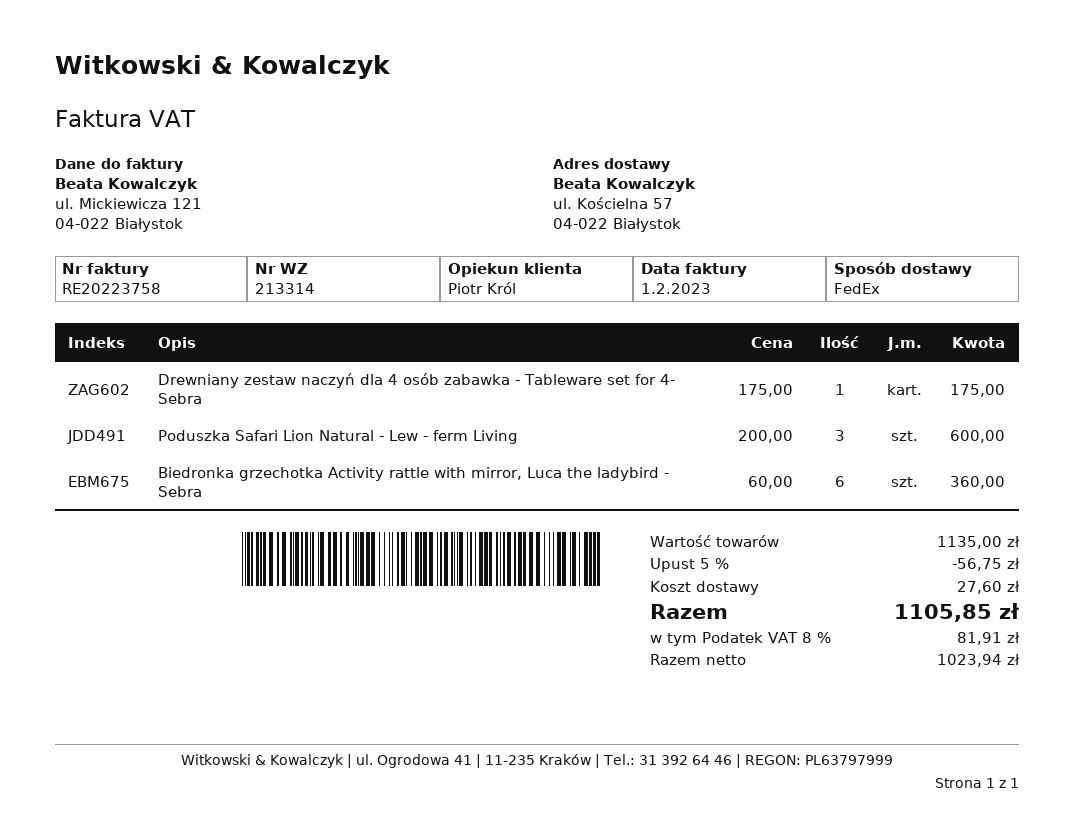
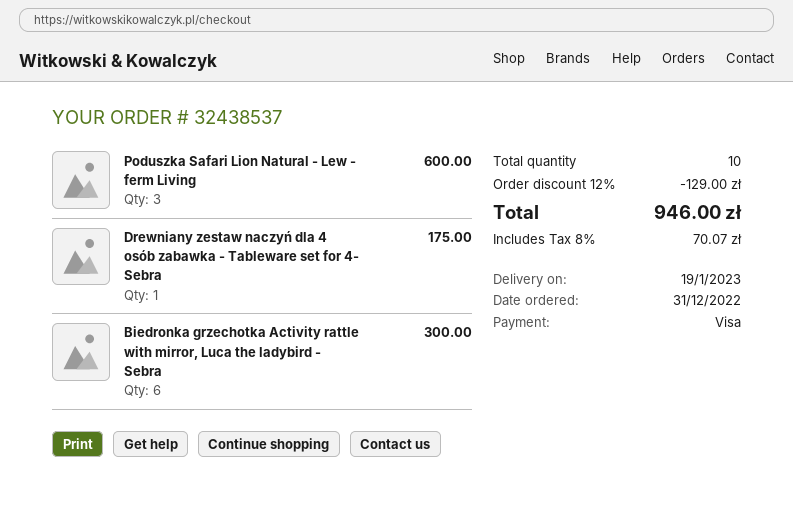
Biedronka grzechotka Activity rattle with mirror, Luca the ladybird - Sebra: 6 for 360.00 -> 6 for 300.00
discount: 5% = 56.75 -> 12% = 129.00
shipping: 27.60 -> none
tax: 8% = 81.91 -> 8% = 70.07
total: 1105.85 -> 946.00

